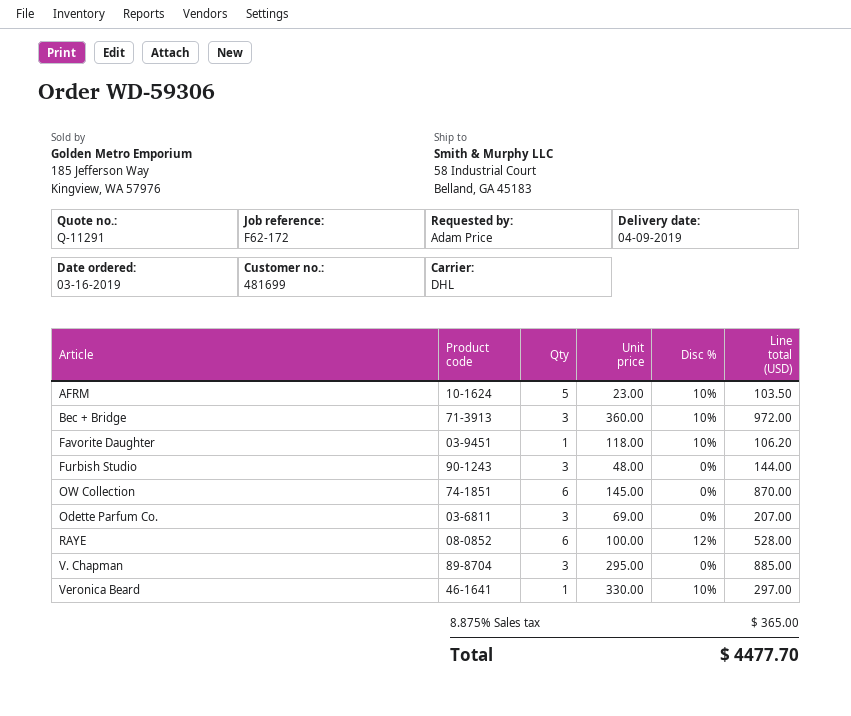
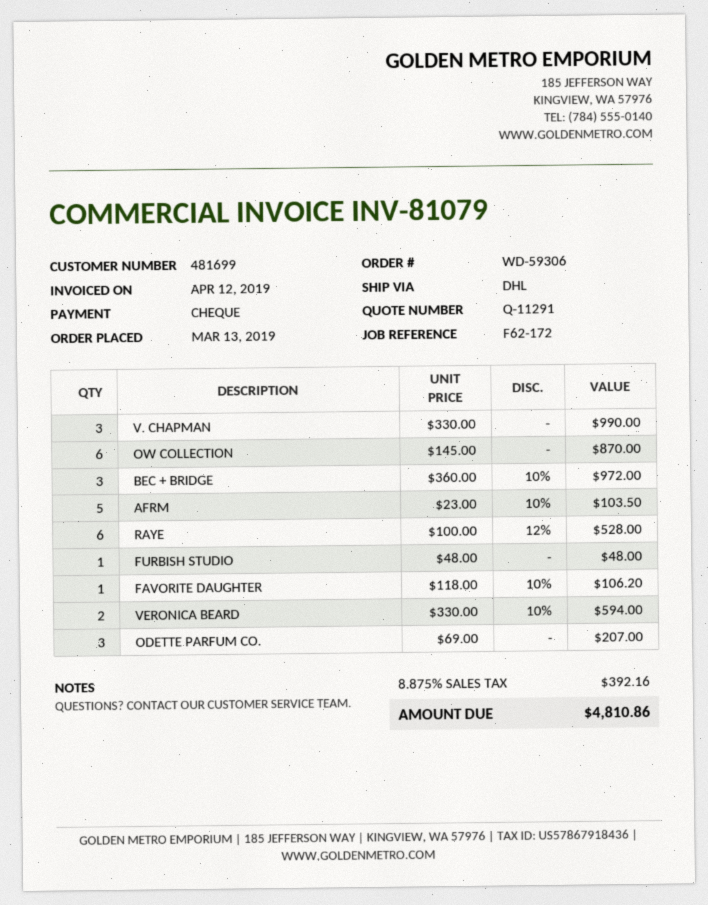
order date: 2019-03-16 -> 2019-03-13
Furbish Studio: 3 x 48.00 = 144.00 -> 1 x 48.00 = 48.00
V. Chapman: 3 x 295.00 = 885.00 -> 3 x 330.00 = 990.00
Veronica Beard: 1 x 330.00 - 10% = 297.00 -> 2 x 330.00 - 10% = 594.00
tax: 8.875% = 365.00 -> 8.875% = 392.16
total: 4477.70 -> 4810.86

